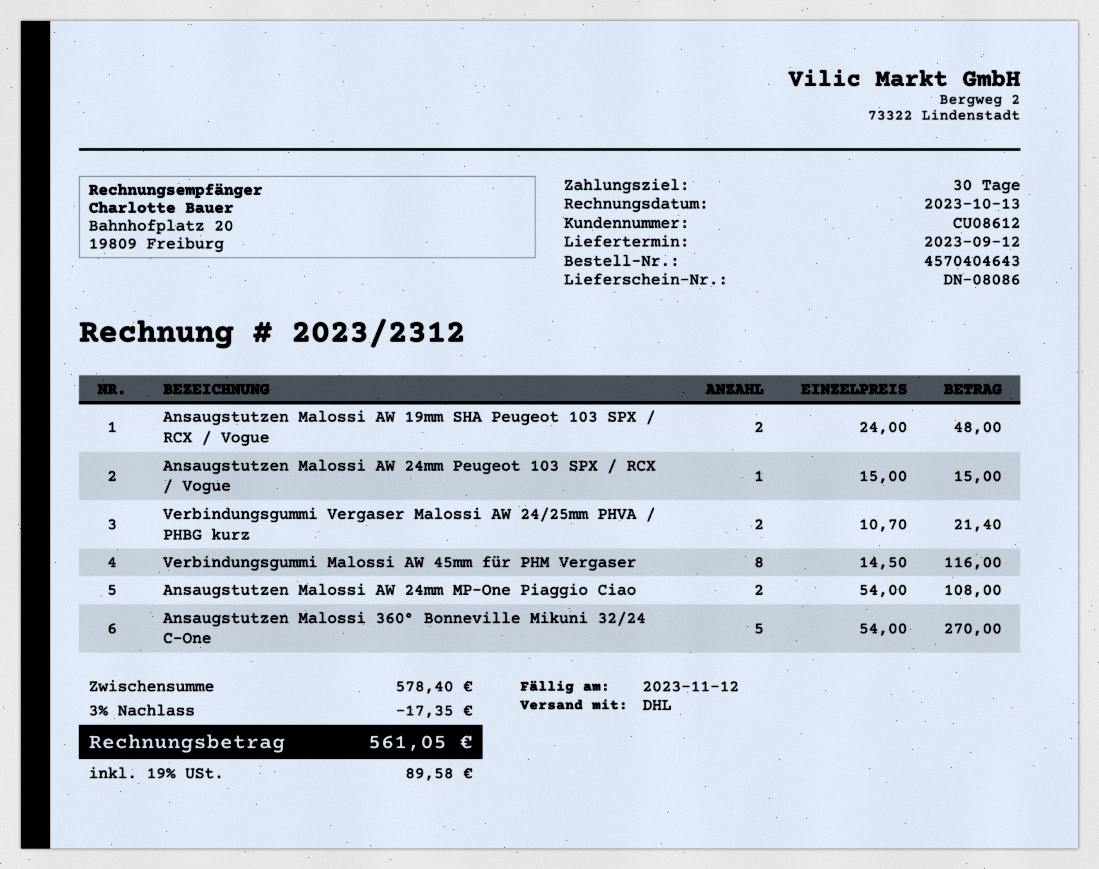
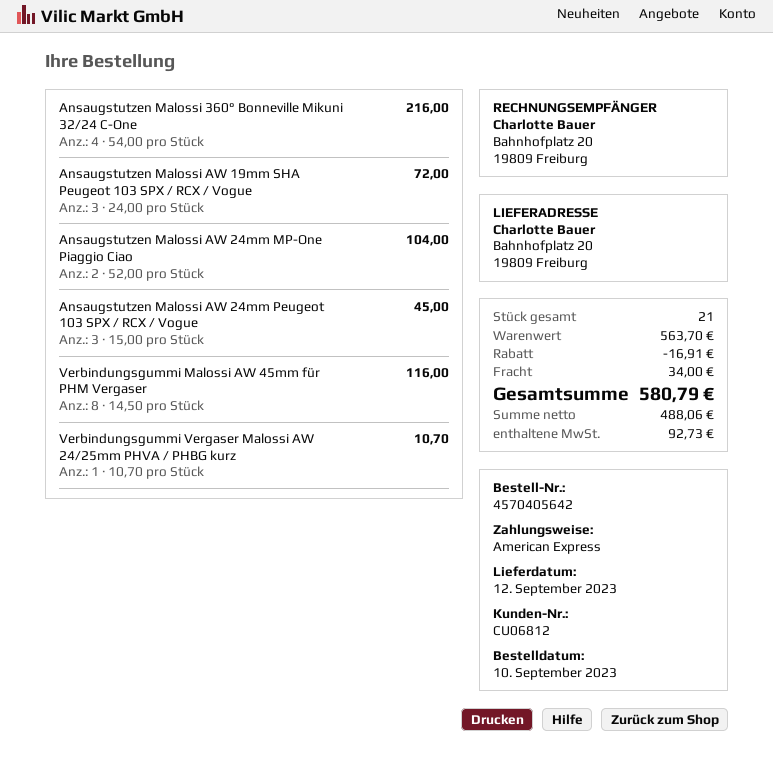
order number: 4570404643 -> 4570405642
customer number: CU08612 -> CU06812
Ansaugstutzen Malossi AW 19mm SHA Peugeot 103 SPX / RCX / Vogue: 2 x 24.00 = 48.00 -> 3 x 24.00 = 72.00
Ansaugstutzen Malossi AW 24mm Peugeot 103 SPX / RCX / Vogue: 1 x 15.00 = 15.00 -> 3 x 15.00 = 45.00
Verbindungsgummi Vergaser Malossi AW 24/25mm PHVA / PHBG kurz: 2 x 10.70 = 21.40 -> 1 x 10.70 = 10.70
Ansaugstutzen Malossi AW 24mm MP-One Piaggio Ciao: 2 x 54.00 = 108.00 -> 2 x 52.00 = 104.00
Ansaugstutzen Malossi 360° Bonneville Mikuni 32/24 C-One: 5 x 54.00 = 270.00 -> 4 x 54.00 = 216.00
subtotal: 578.40 -> 563.70
discount: 17.35 -> 16.91
shipping: none -> 34.00
tax: 89.58 -> 92.73
total: 561.05 -> 580.79

